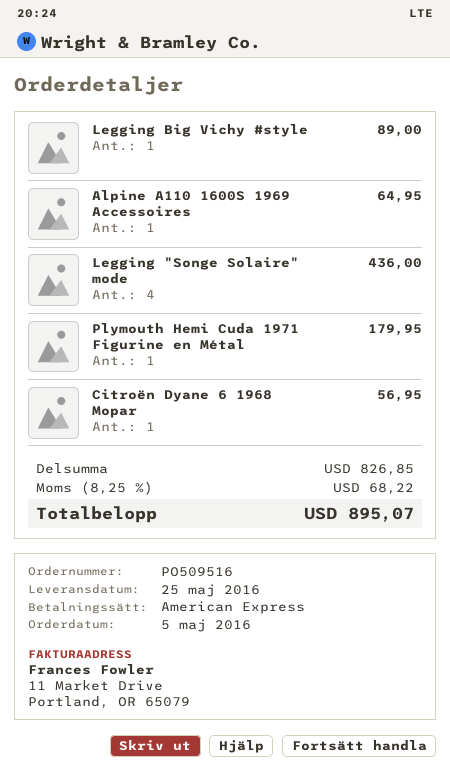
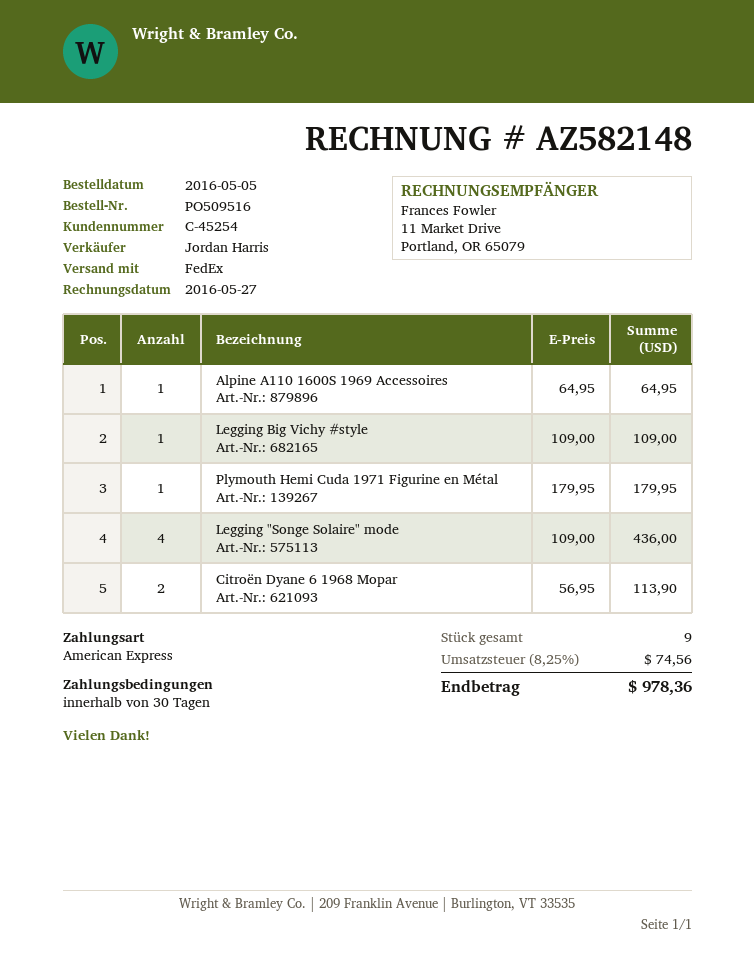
Legging Big Vichy #style: 1 for 89.00 -> 1 for 109.00
Citroën Dyane 6 1968 Mopar: 1 for 56.95 -> 2 for 113.90
tax: 8.25% = 68.22 -> 8.25% = 74.56
total: 895.07 -> 978.36

